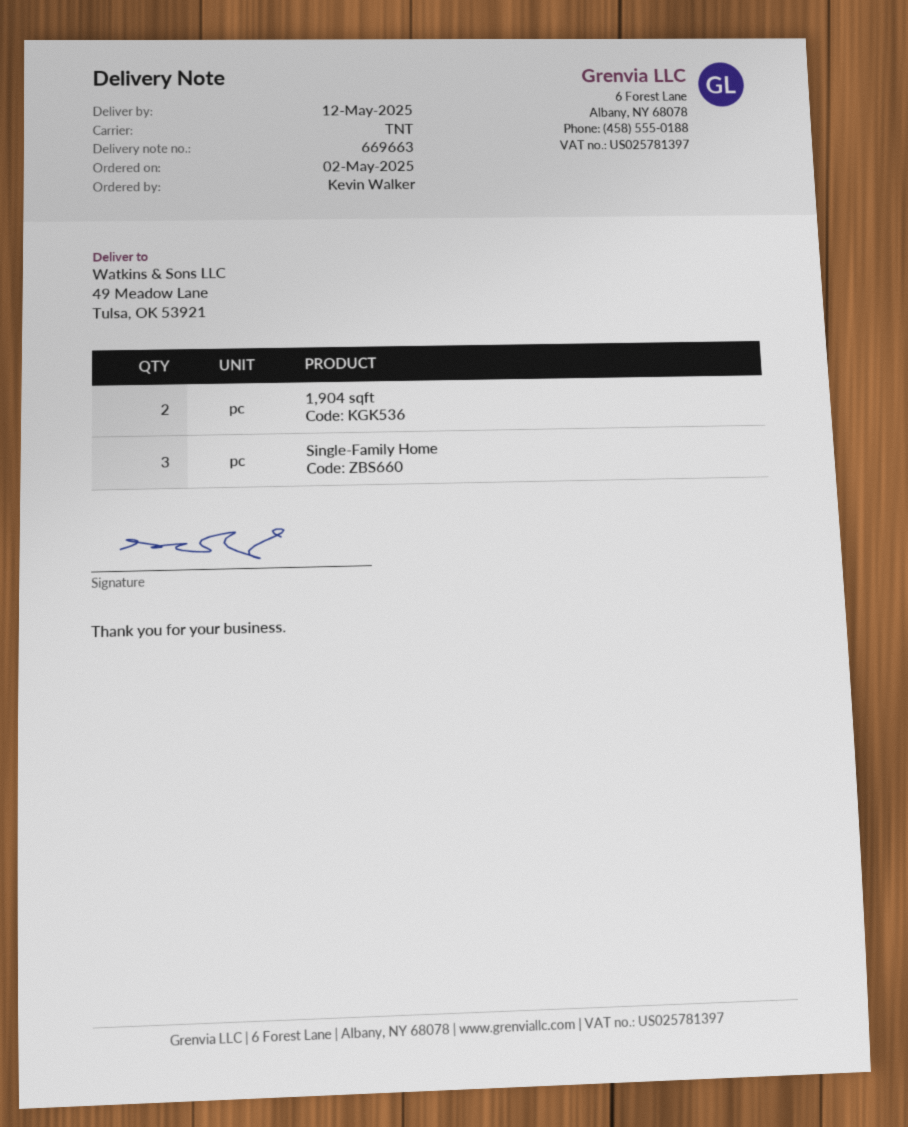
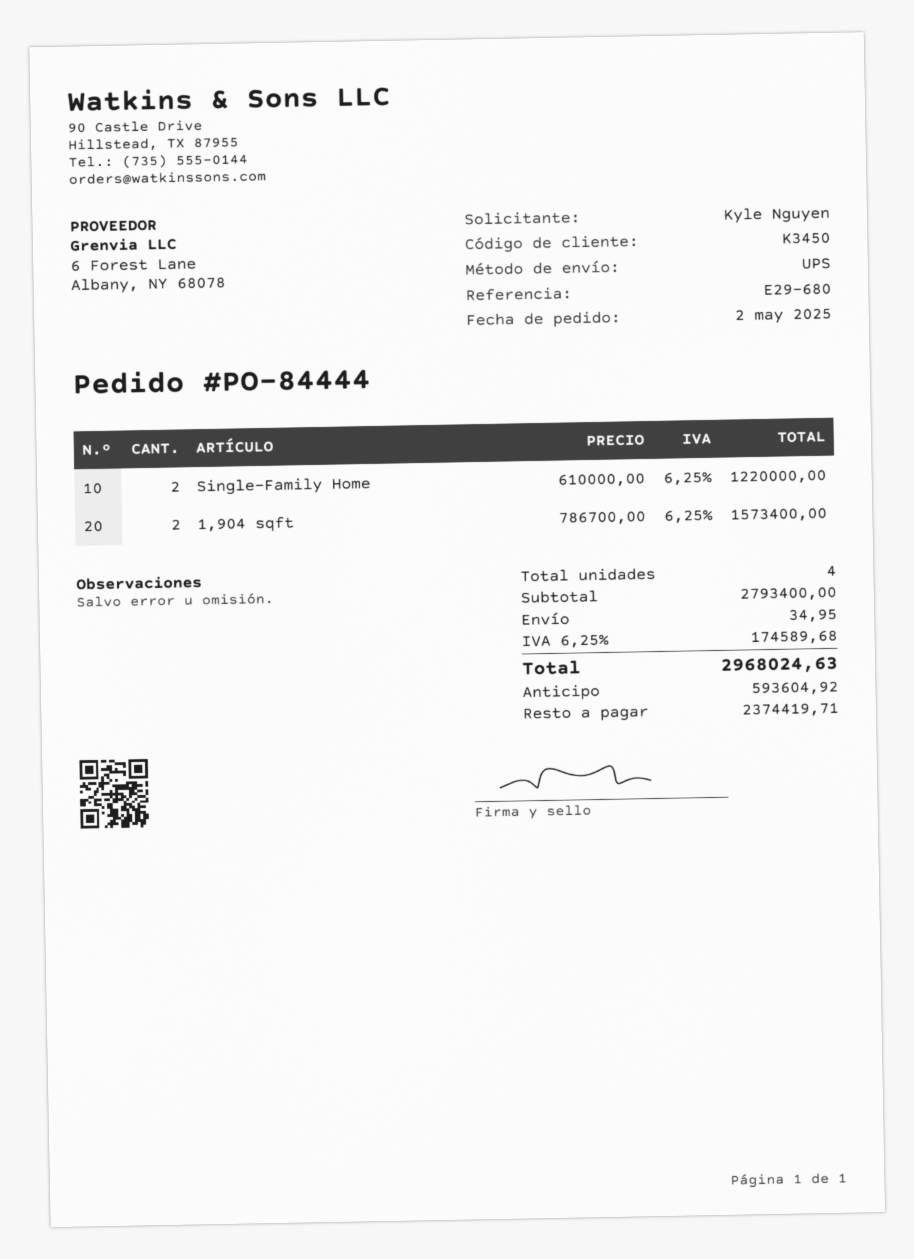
ordered by: Kevin Walker -> Kyle Nguyen
shipping method: TNT -> UPS
Single-Family Home: 3 -> 2

